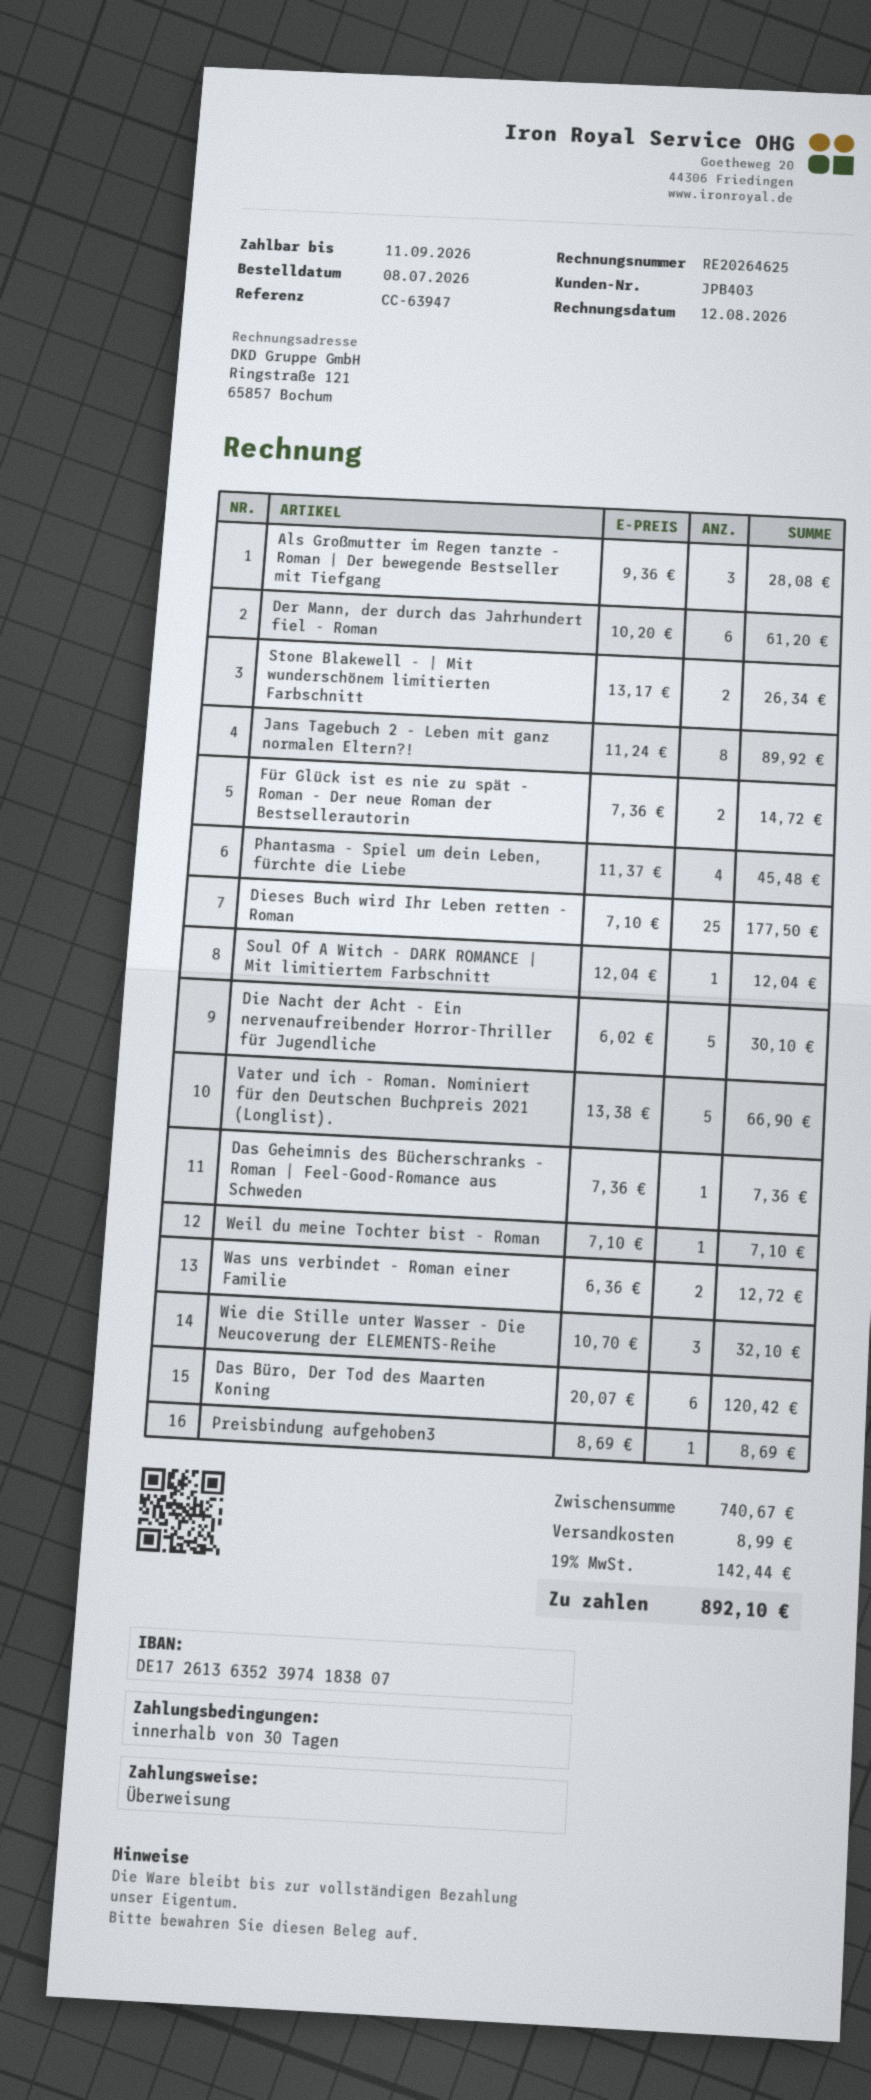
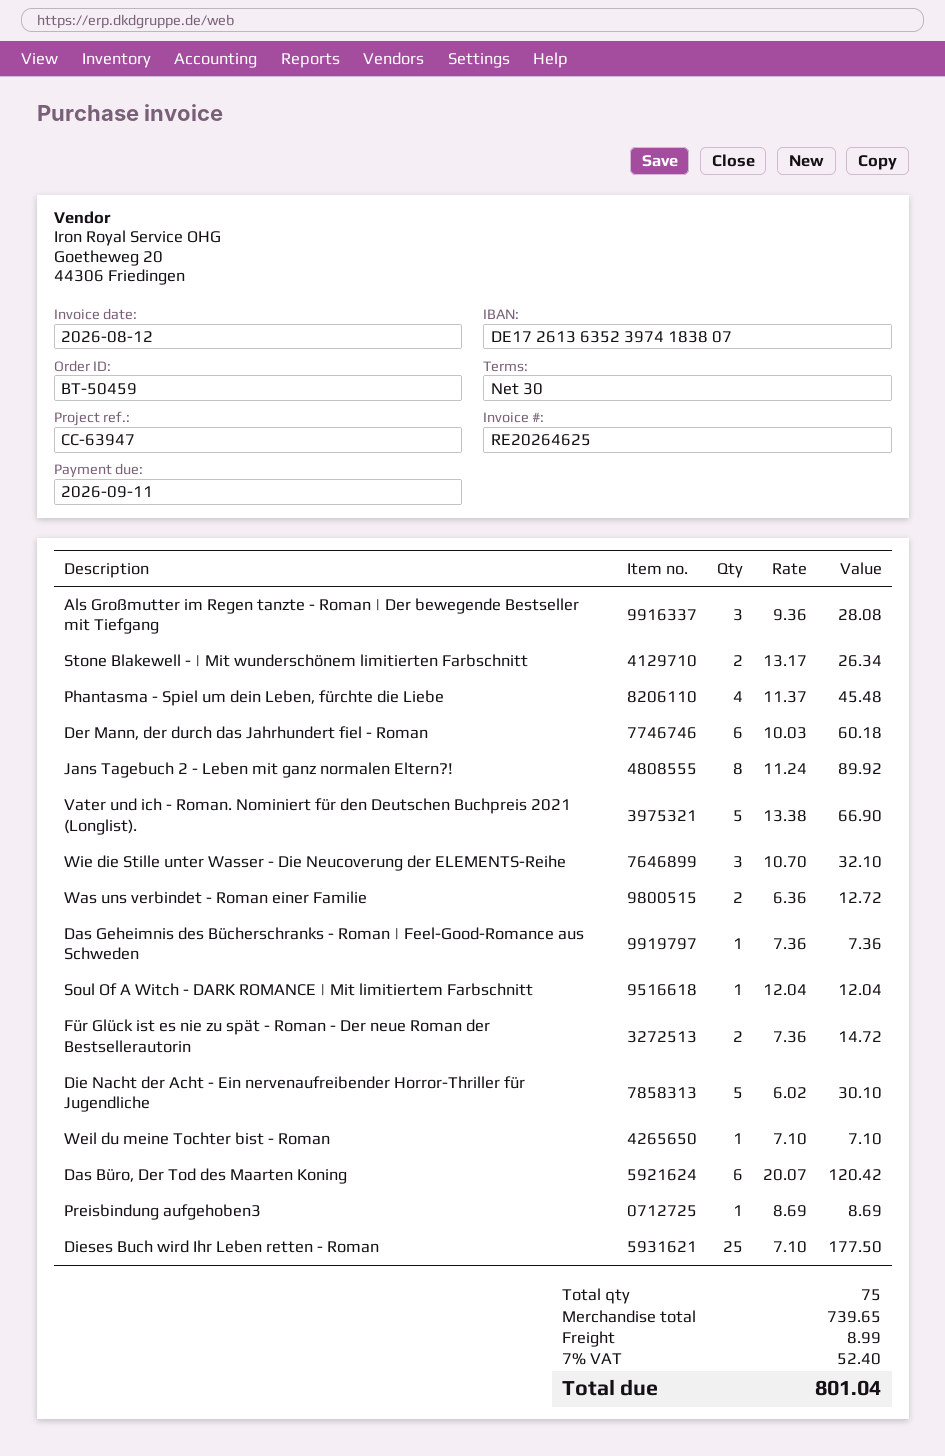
Der Mann, der durch das Jahrhundert fiel - Roman: 6 x 10.20 = 61.20 -> 6 x 10.03 = 60.18
subtotal: 740.67 -> 739.65
tax: 19% = 142.44 -> 7% = 52.40
total: 892.10 -> 801.04

